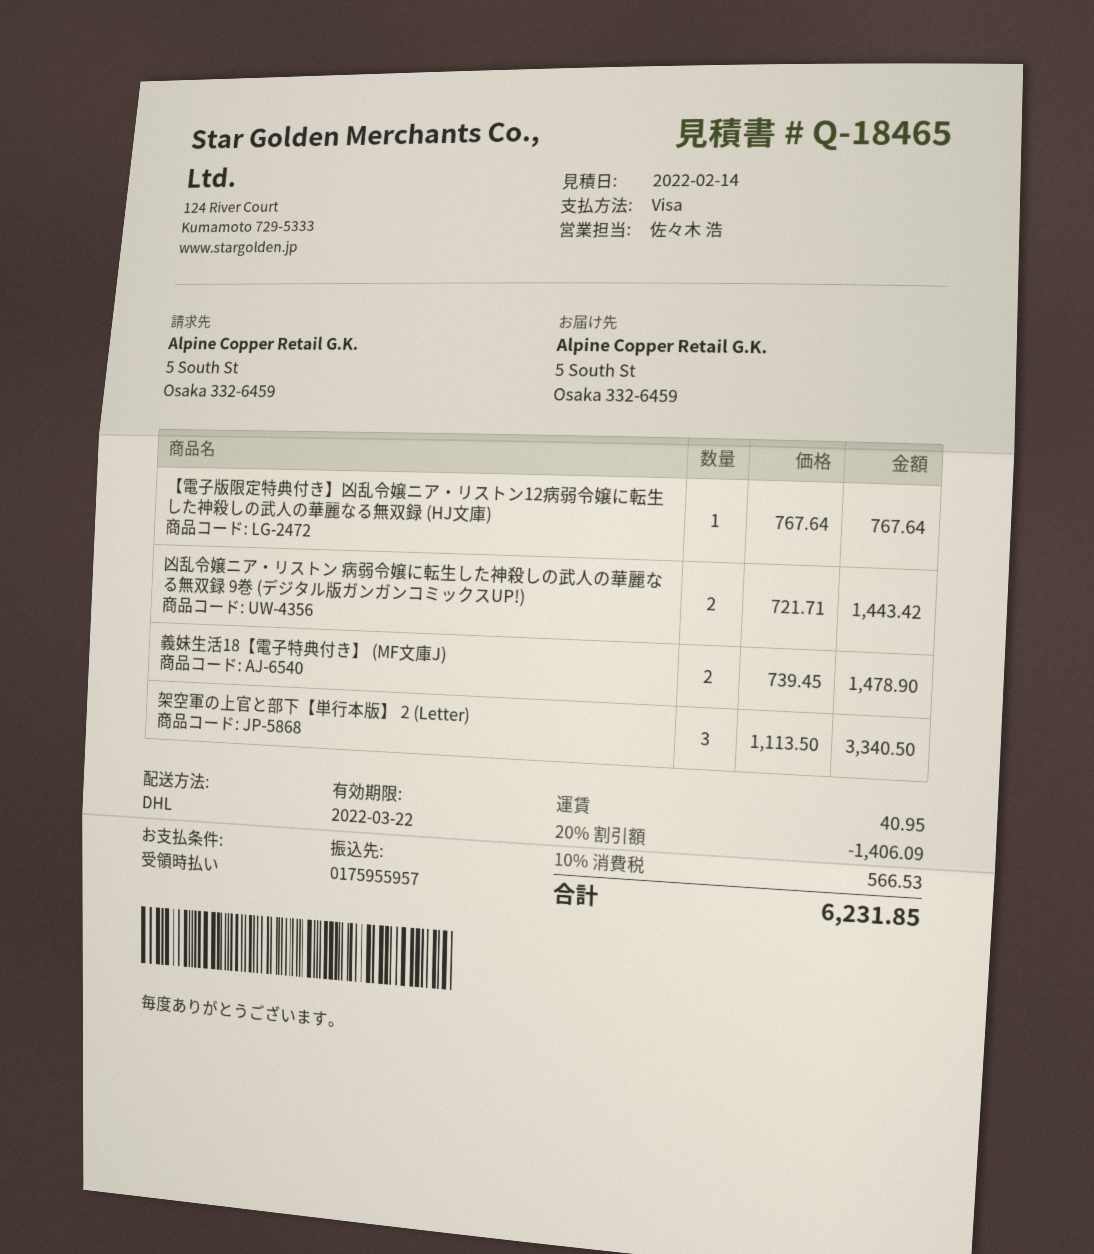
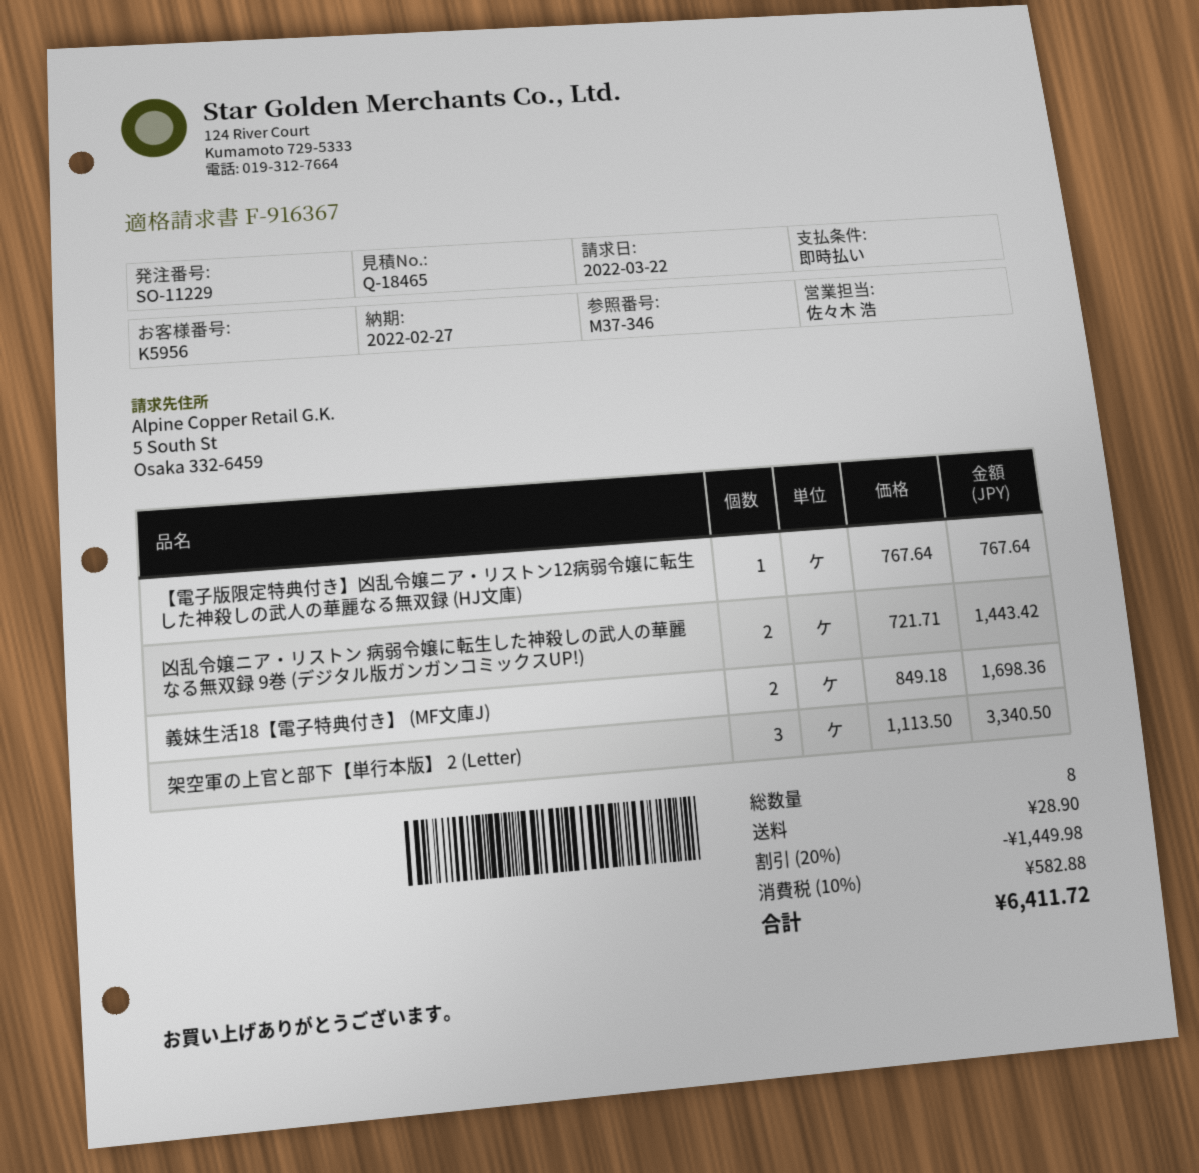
義妹生活18【電子特典付き】 (MF文庫J): 2 x 739.45 = 1478.90 -> 2 x 849.18 = 1698.36
discount: 20% = 1406.09 -> 20% = 1449.98
shipping: 40.95 -> 28.90
tax: 10% = 566.53 -> 10% = 582.88
total: 6231.85 -> 6411.72

